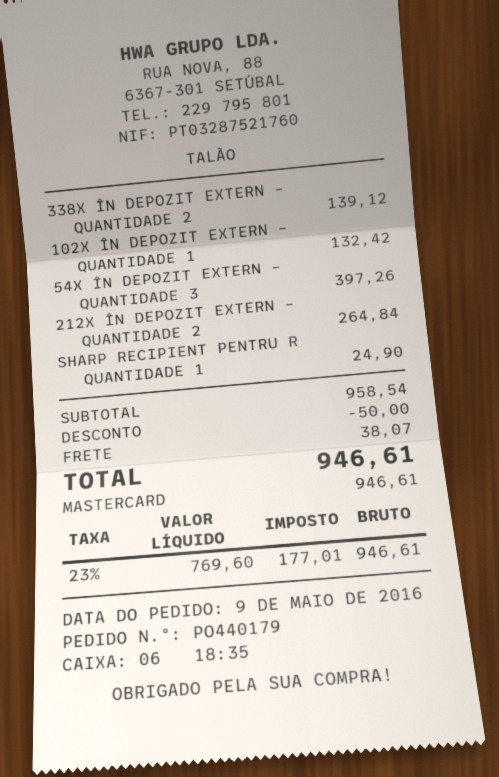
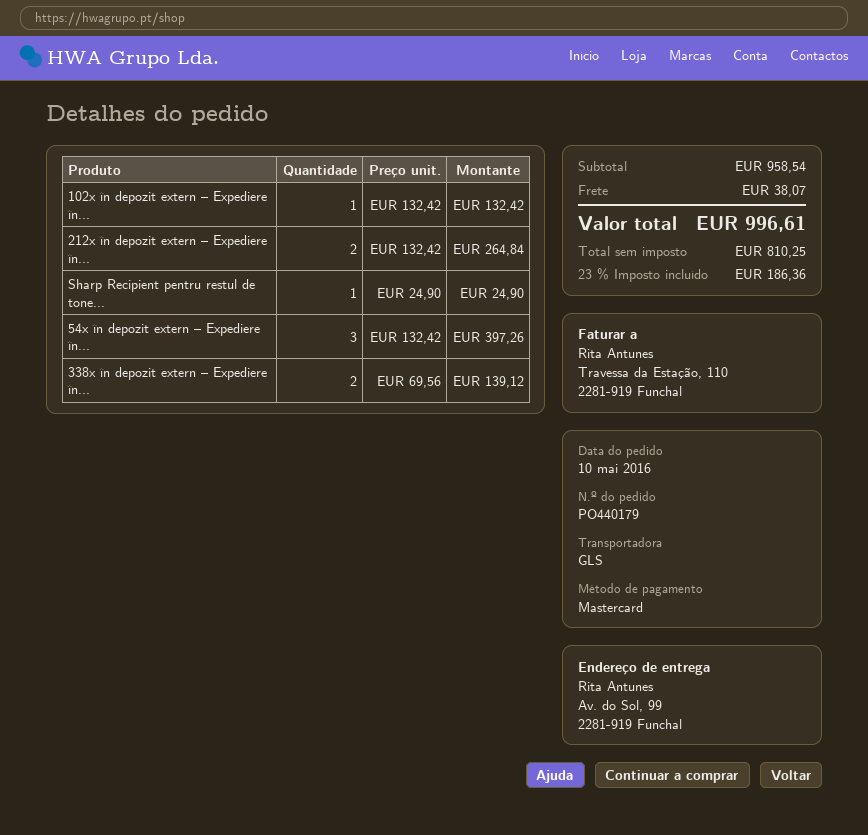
order date: 2016-05-09 -> 2016-05-10
discount: 50.00 -> none
net: 769.60 -> 810.25
tax: 23% = 177.01 -> 23% = 186.36
total: 946.61 -> 996.61

